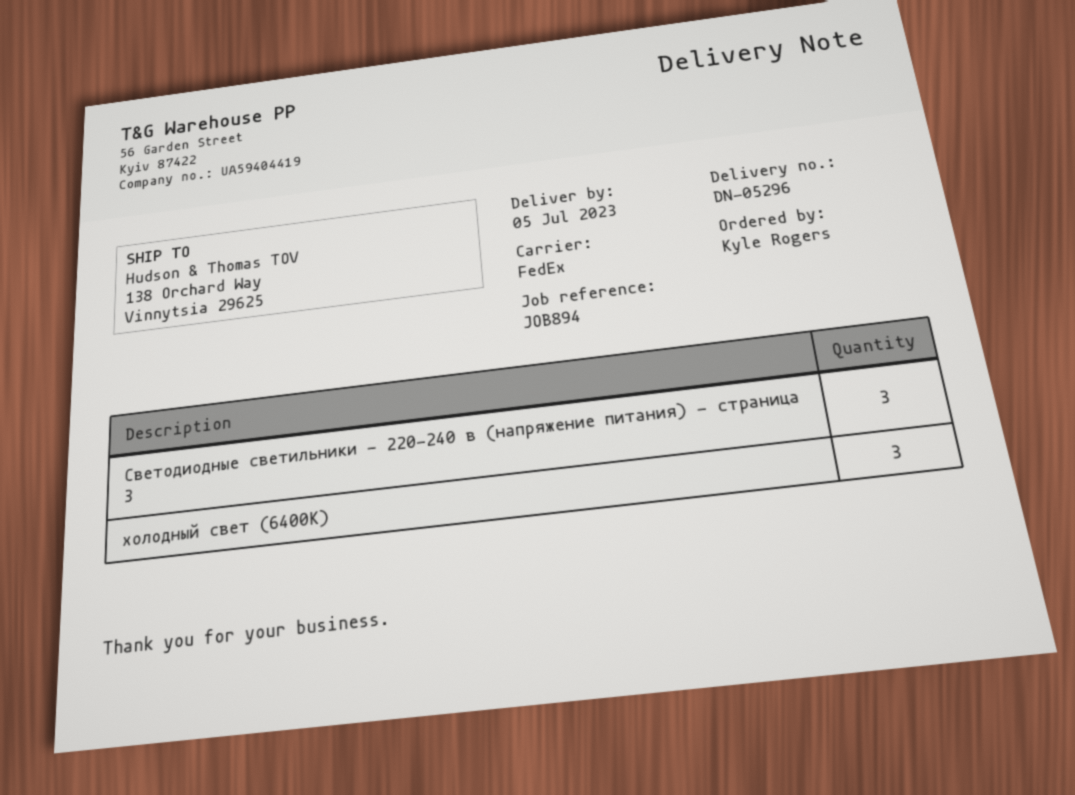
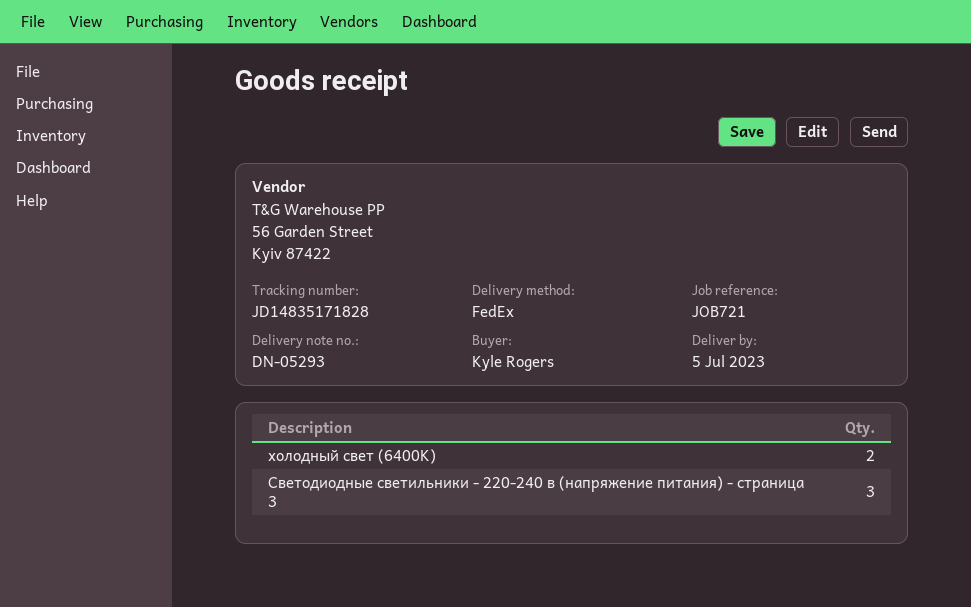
delivery note number: DN-05296 -> DN-05293
reference: JOB894 -> JOB721
холодный свет (6400K): 3 -> 2

